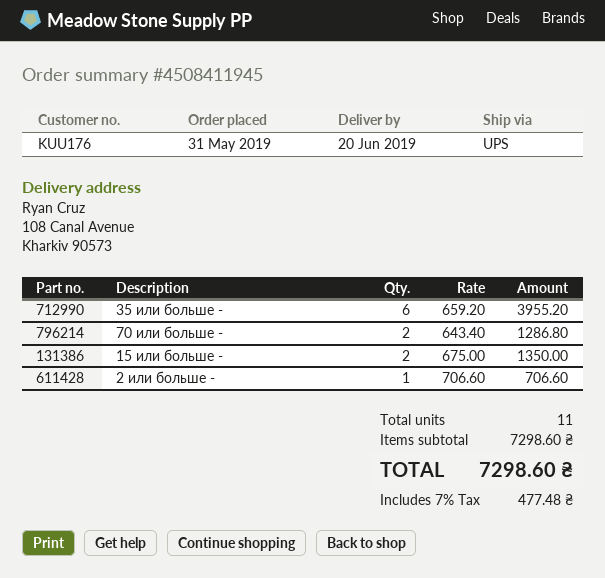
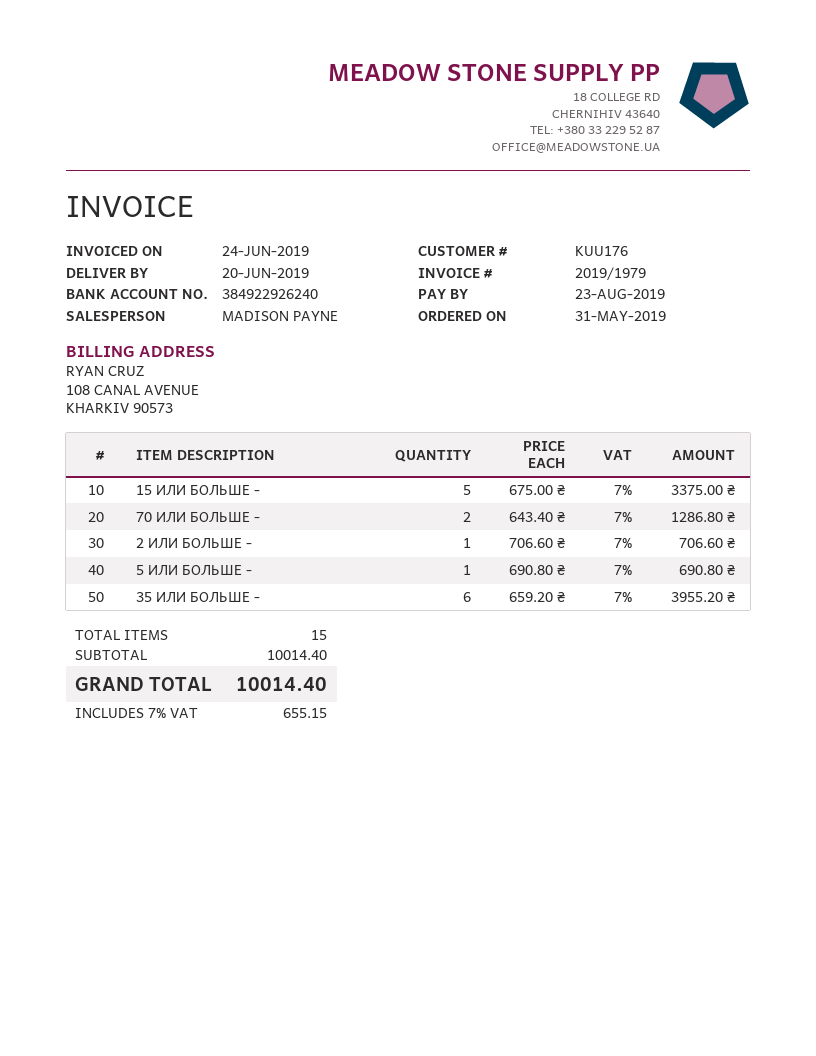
15 или больше -: 2 x 675.00 = 1350.00 -> 5 x 675.00 = 3375.00
5 ИЛИ БОЛЬШЕ -: none -> 1 x 690.80 = 690.80
total quantity: 11 -> 15
subtotal: 7298.60 -> 10014.40
tax: 7% = 477.48 -> 7% = 655.15
total: 7298.60 -> 10014.40

